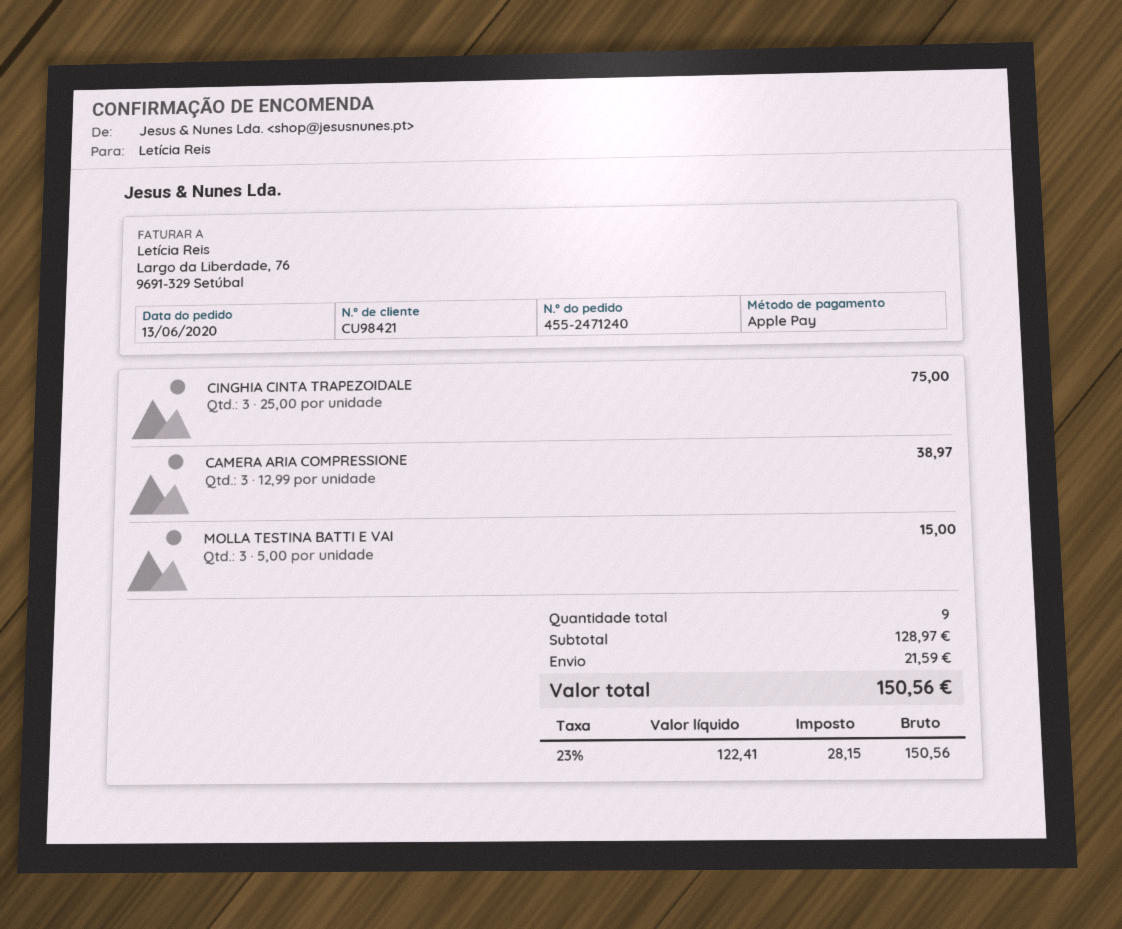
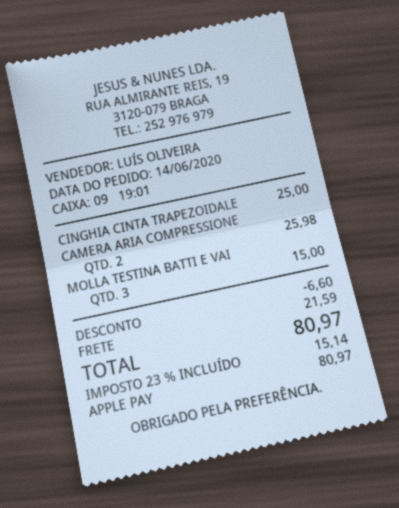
order date: 2020-06-13 -> 2020-06-14
CINGHIA CINTA TRAPEZOIDALE: 3 for 75.00 -> 1 for 25.00
CAMERA ARIA COMPRESSIONE: 3 for 38.97 -> 2 for 25.98
discount: none -> 6.60
tax: 23% = 28.15 -> 23% = 15.14
total: 150.56 -> 80.97

